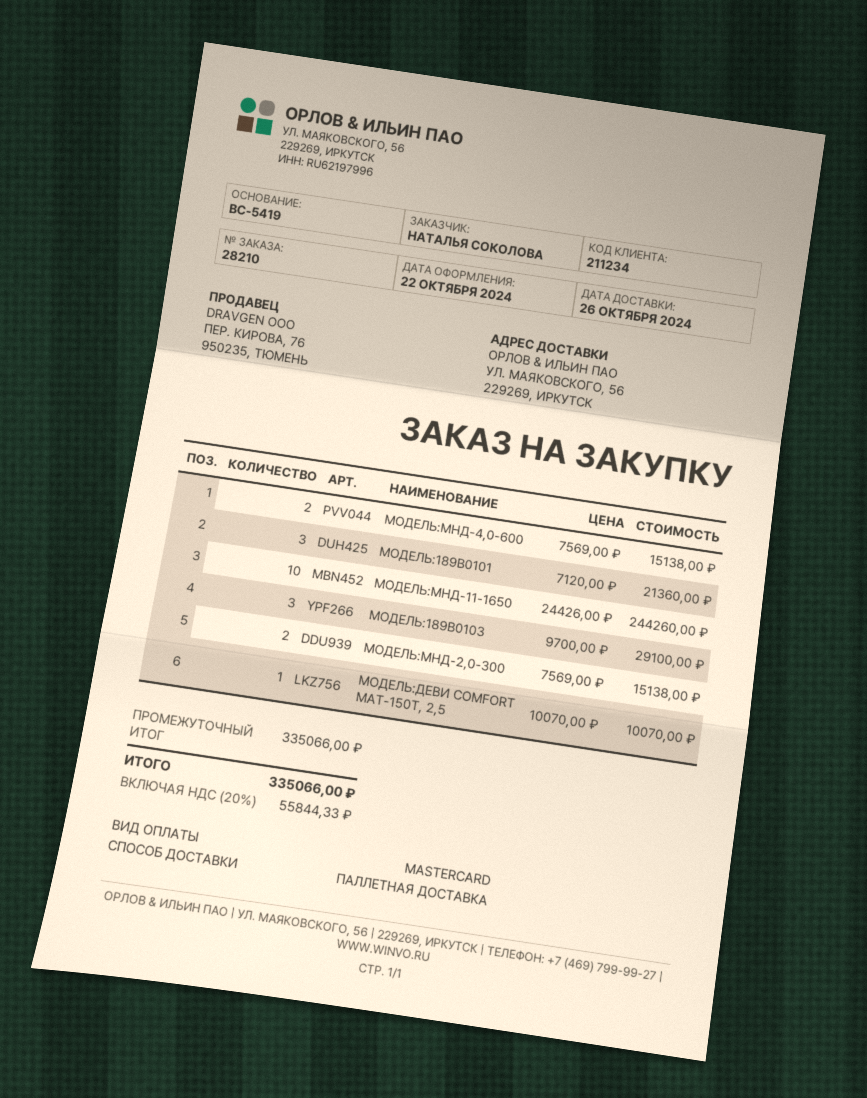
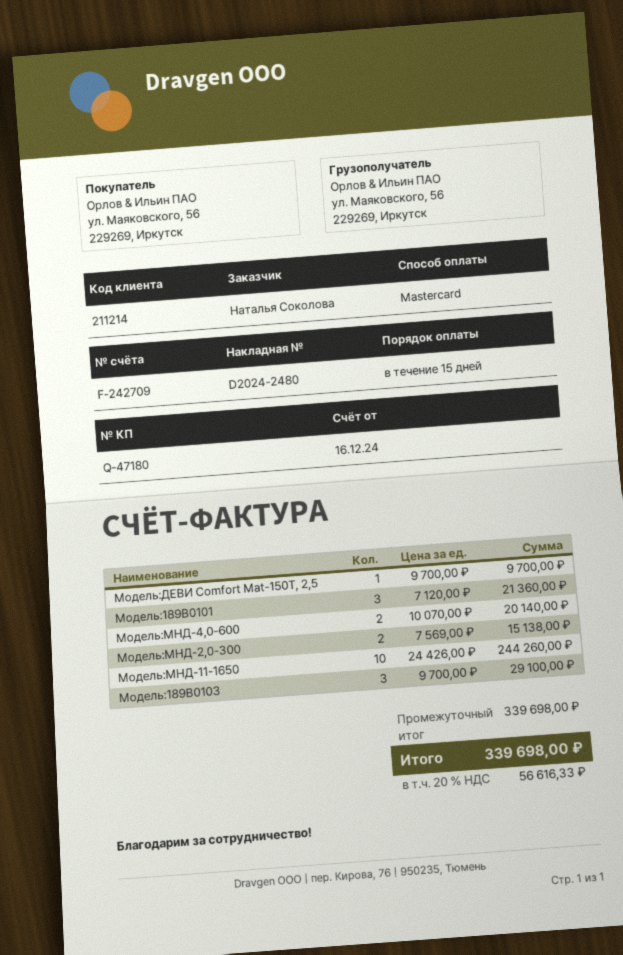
customer number: 211234 -> 211214
МОДЕЛЬ:МНД-4,0-600: 2 x 7569.00 = 15138.00 -> 2 x 10070.00 = 20140.00
МОДЕЛЬ:ДЕВИ COMFORT MAT-150T, 2,5: 1 x 10070.00 = 10070.00 -> 1 x 9700.00 = 9700.00
subtotal: 335066.00 -> 339698.00
tax: 20% = 55844.33 -> 20% = 56616.33
total: 335066.00 -> 339698.00

